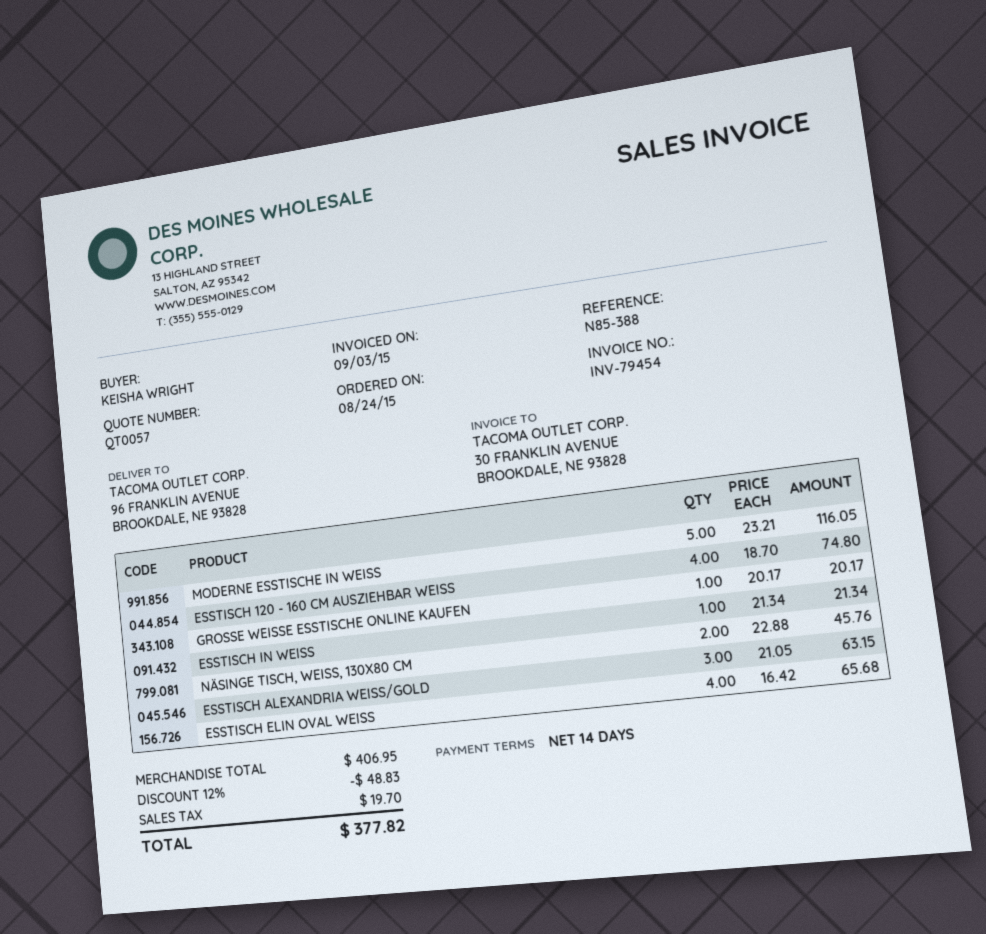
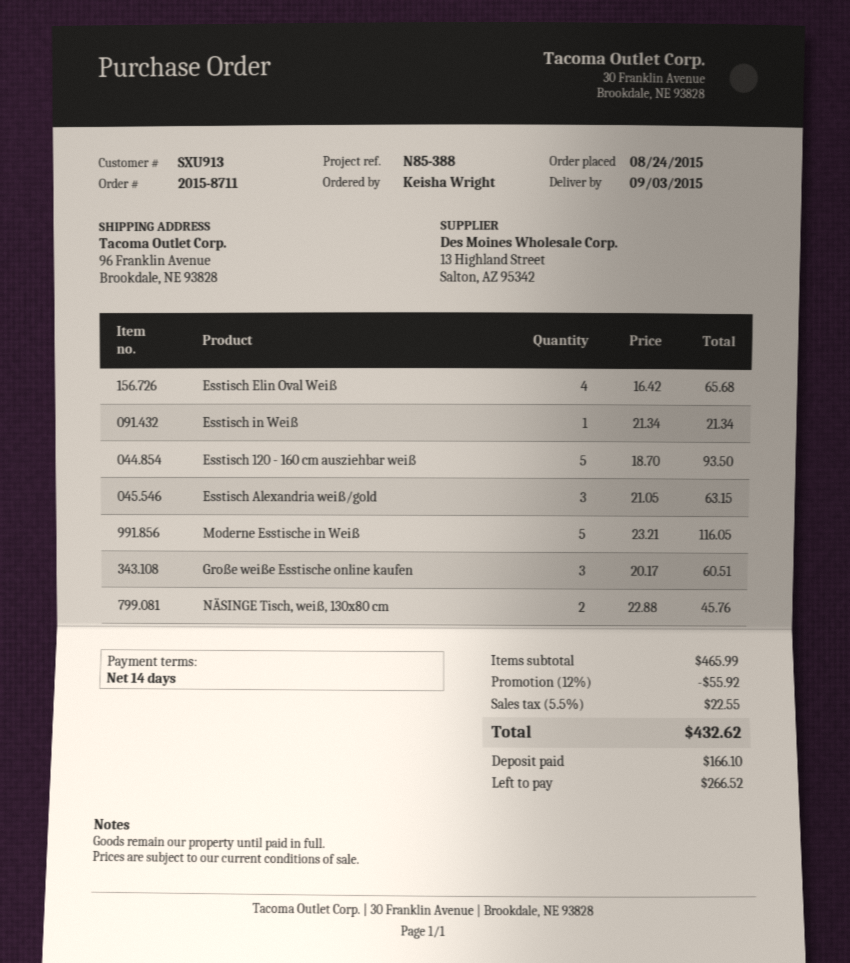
ESSTISCH 120 - 160 CM AUSZIEHBAR WEISS: 4 x 18.70 = 74.80 -> 5 x 18.70 = 93.50
GROSSE WEISSE ESSTISCHE ONLINE KAUFEN: 1 x 20.17 = 20.17 -> 3 x 20.17 = 60.51
subtotal: 406.95 -> 465.99
discount: 12% = 48.83 -> 12% = 55.92
tax: 19.70 -> 22.55
total: 377.82 -> 432.62

